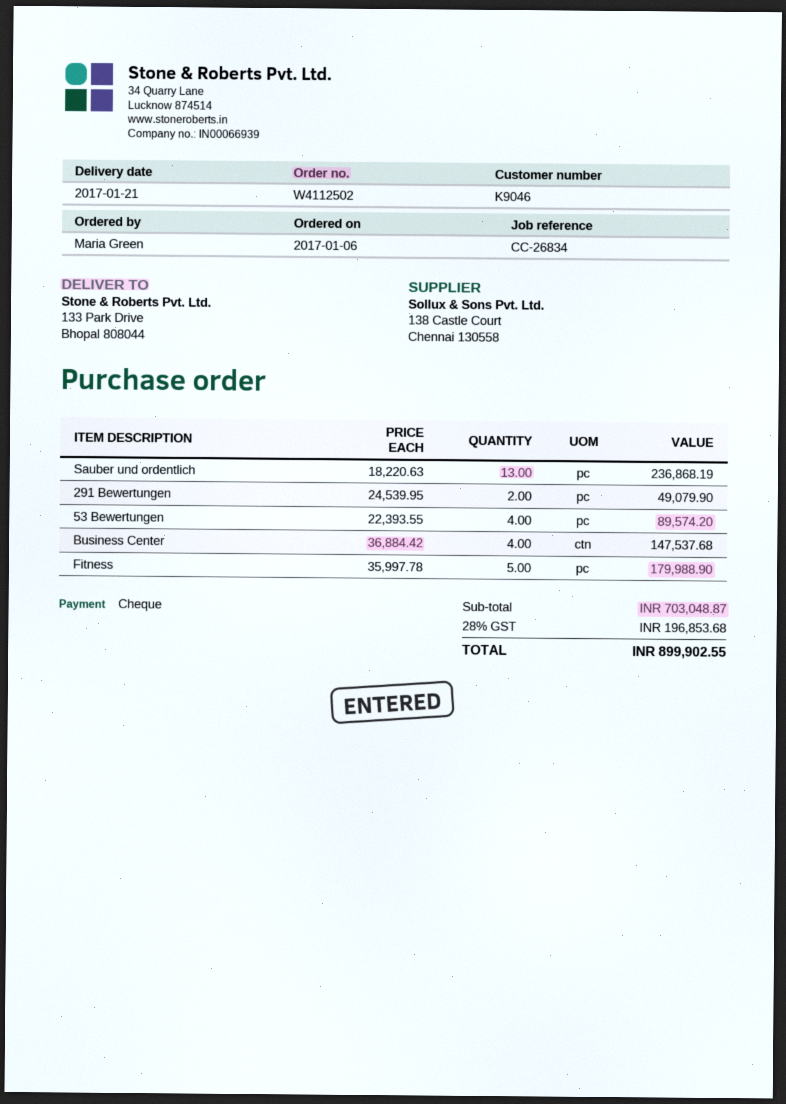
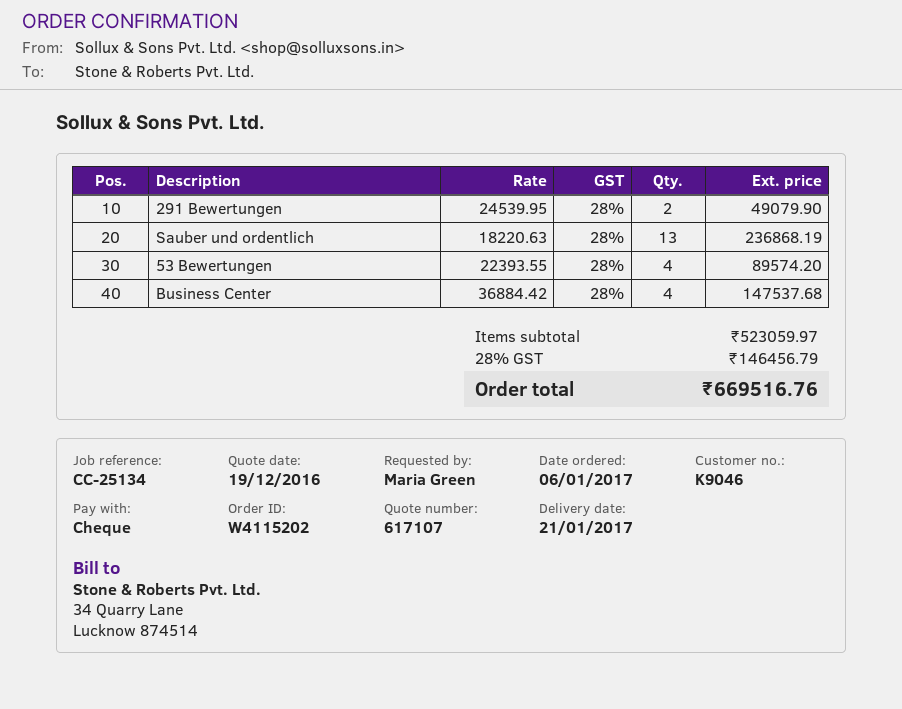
order number: W4112502 -> W4115202
reference: CC-26834 -> CC-25134
Fitness: 5 x 35997.78 = 179988.90 -> none
subtotal: 703048.87 -> 523059.97
tax: 28% = 196853.68 -> 28% = 146456.79
total: 899902.55 -> 669516.76

